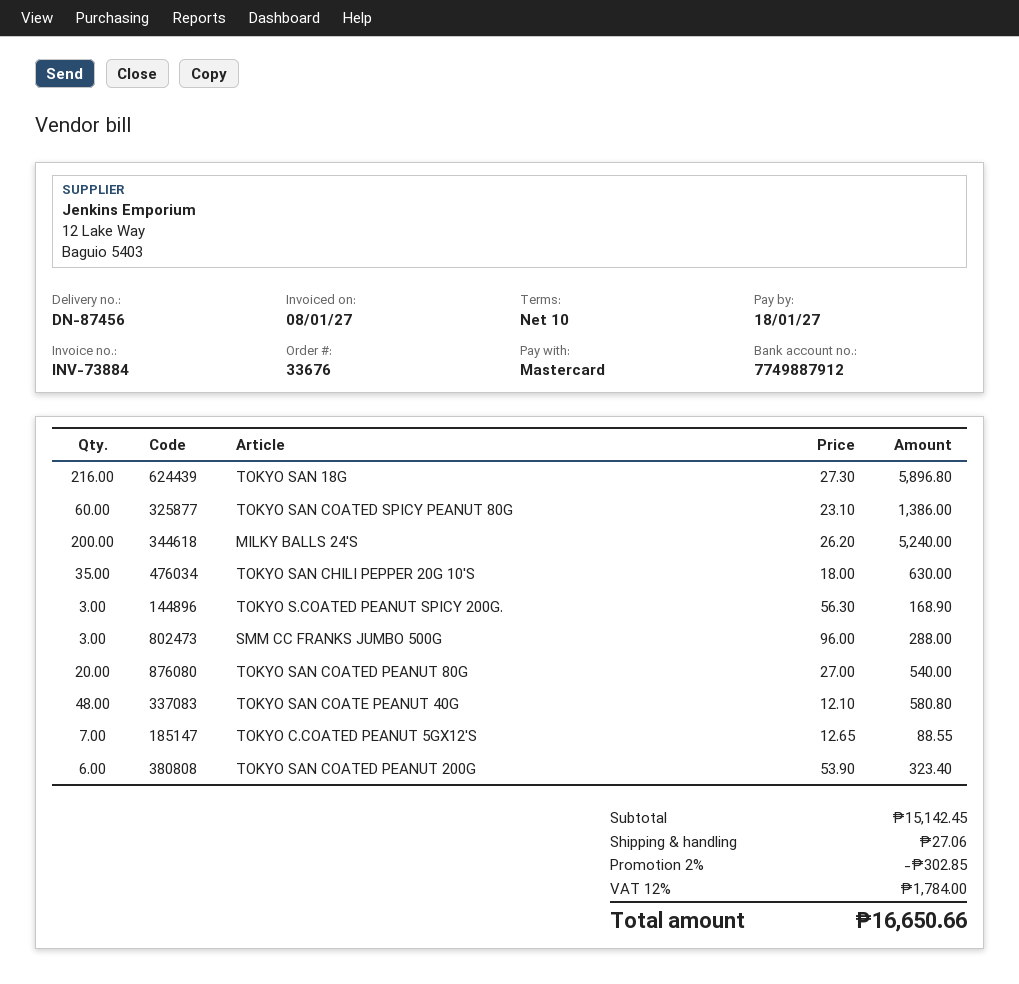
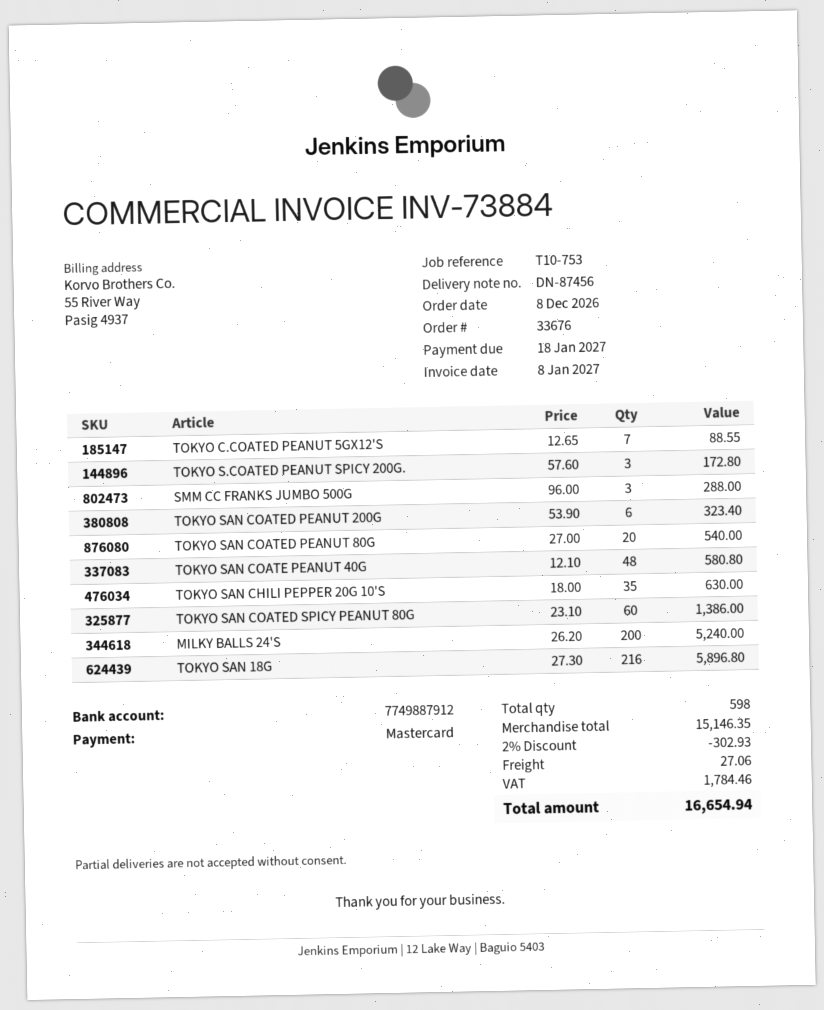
TOKYO S.COATED PEANUT SPICY 200G.: 3 x 56.30 = 168.90 -> 3 x 57.60 = 172.80
subtotal: 15142.45 -> 15146.35
discount: 2% = 302.85 -> 2% = 302.93
tax: 1784.00 -> 1784.46
total: 16650.66 -> 16654.94

